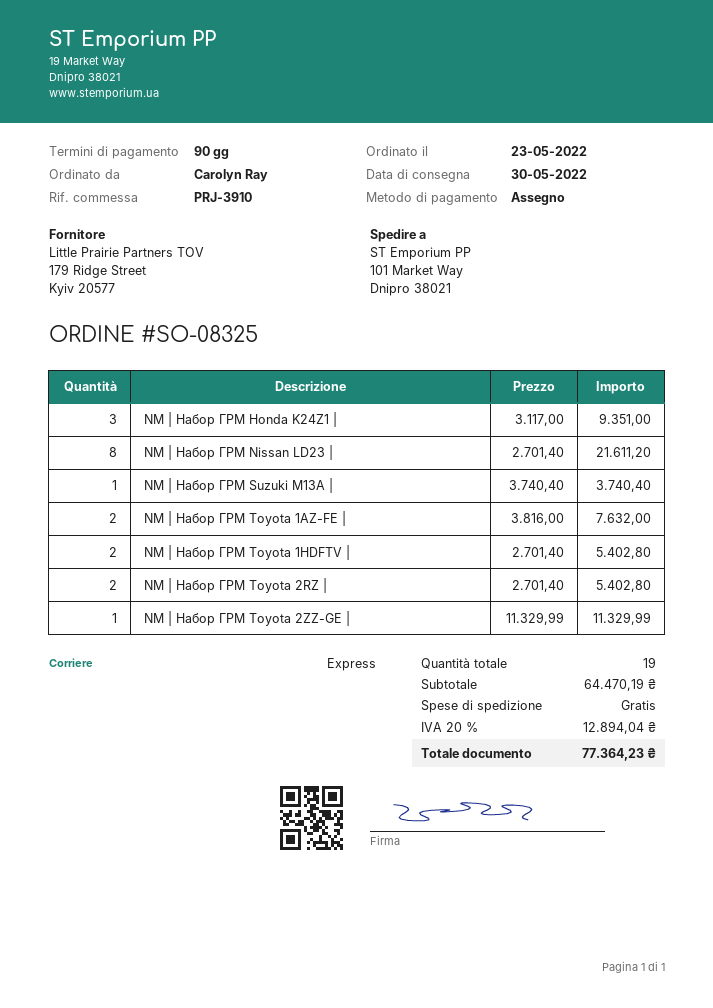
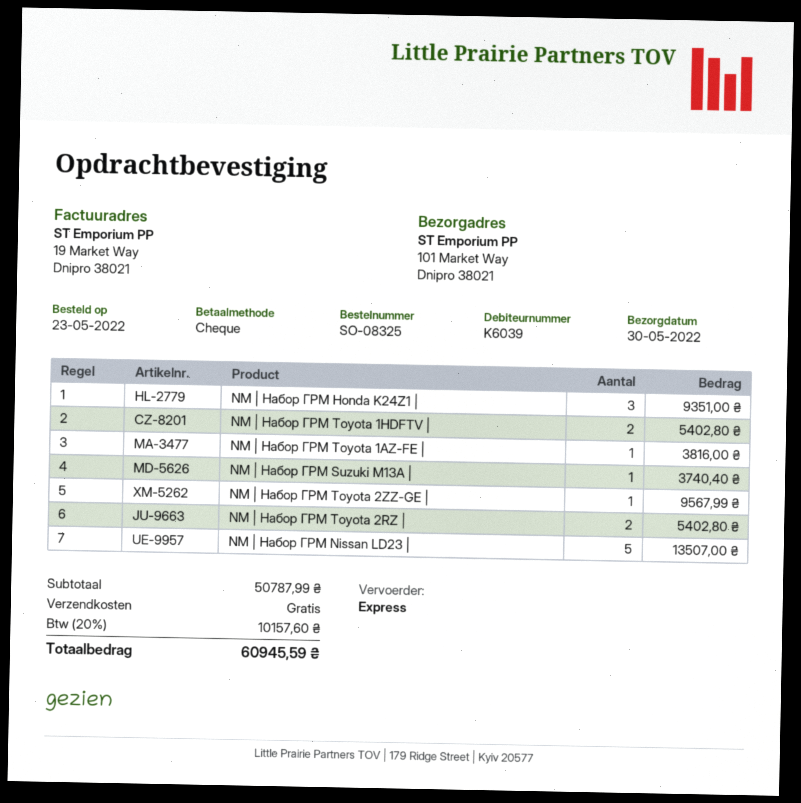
NM | Набор ГРМ Nissan LD23 |: 8 for 21611.20 -> 5 for 13507.00
NM | Набор ГРМ Toyota 1AZ-FE |: 2 for 7632.00 -> 1 for 3816.00
NM | Набор ГРМ Toyota 2ZZ-GE |: 1 for 11329.99 -> 1 for 9567.99
subtotal: 64470.19 -> 50787.99
tax: 20% = 12894.04 -> 20% = 10157.60
total: 77364.23 -> 60945.59

